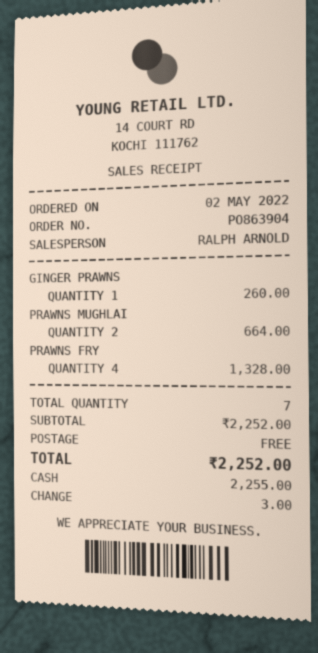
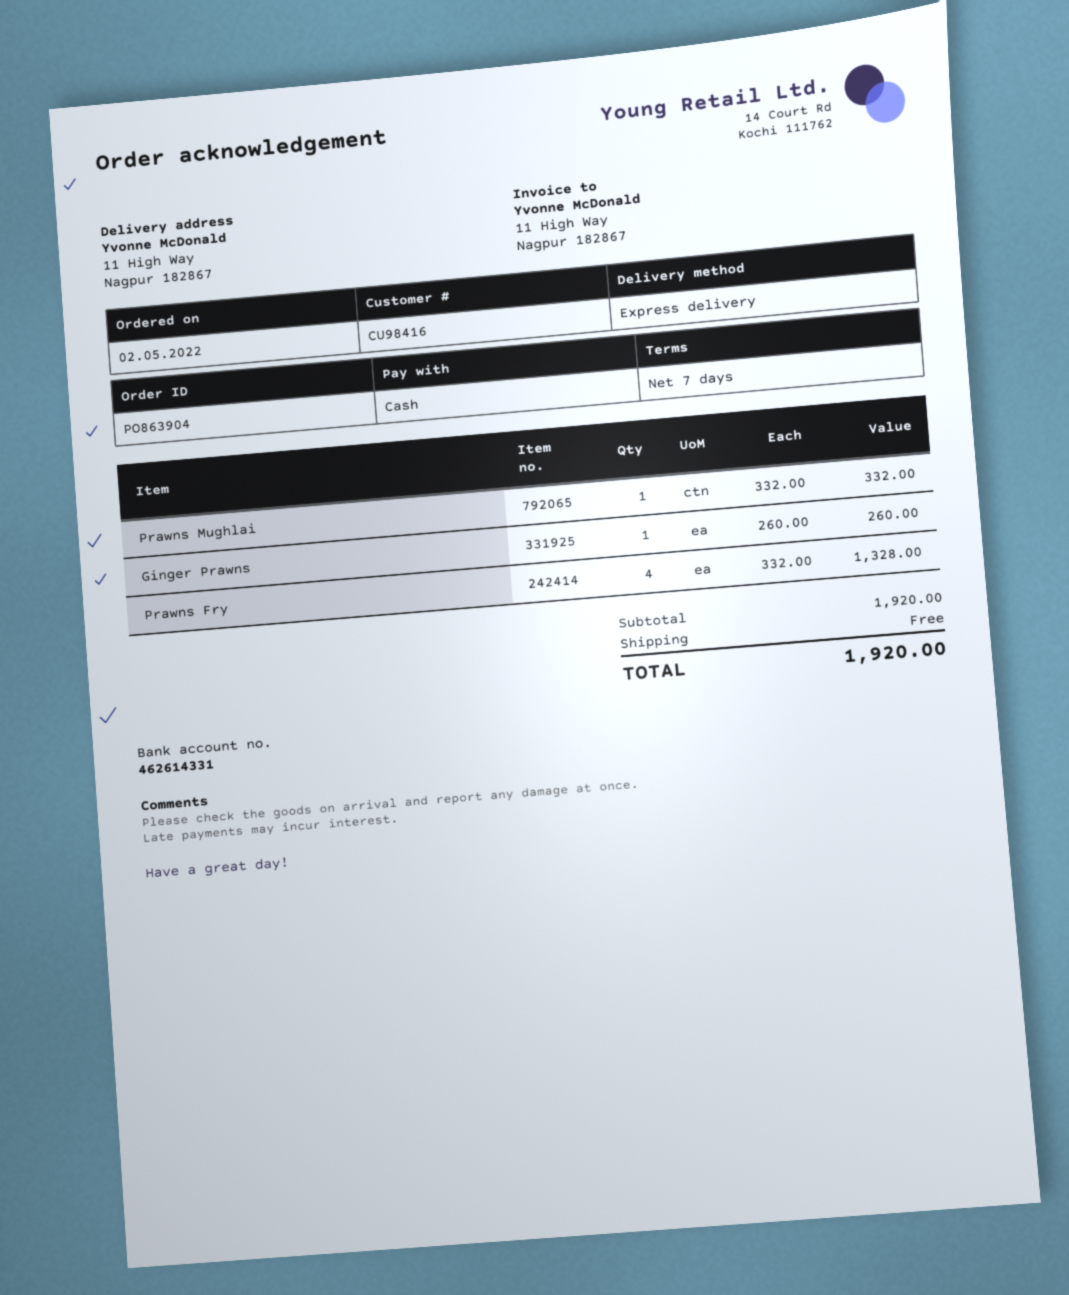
PRAWNS MUGHLAI: 2 for 664.00 -> 1 for 332.00
subtotal: 2252.00 -> 1920.00
total: 2252.00 -> 1920.00

